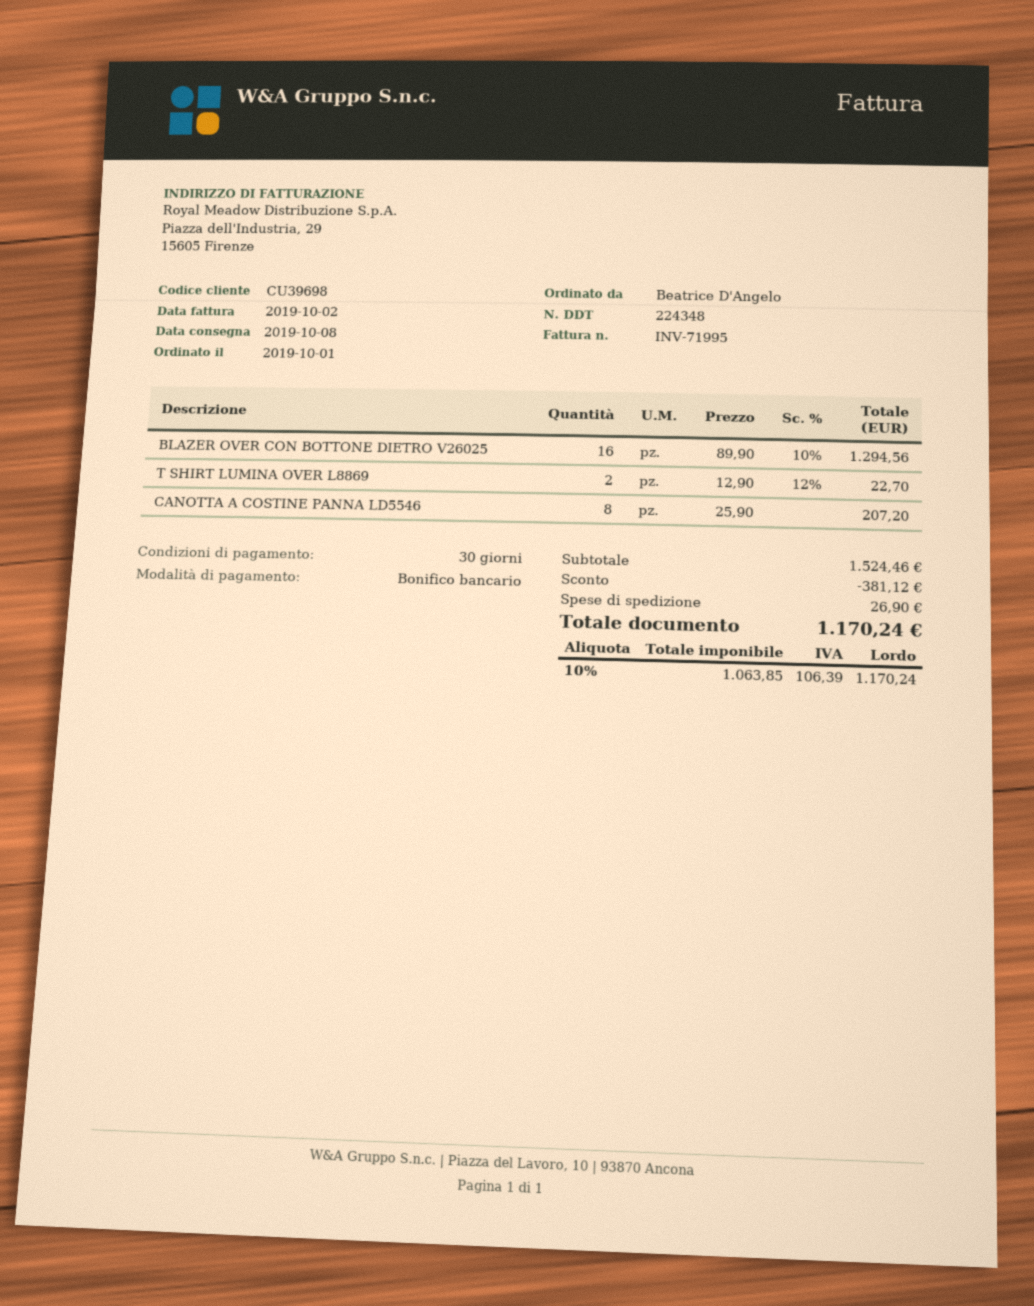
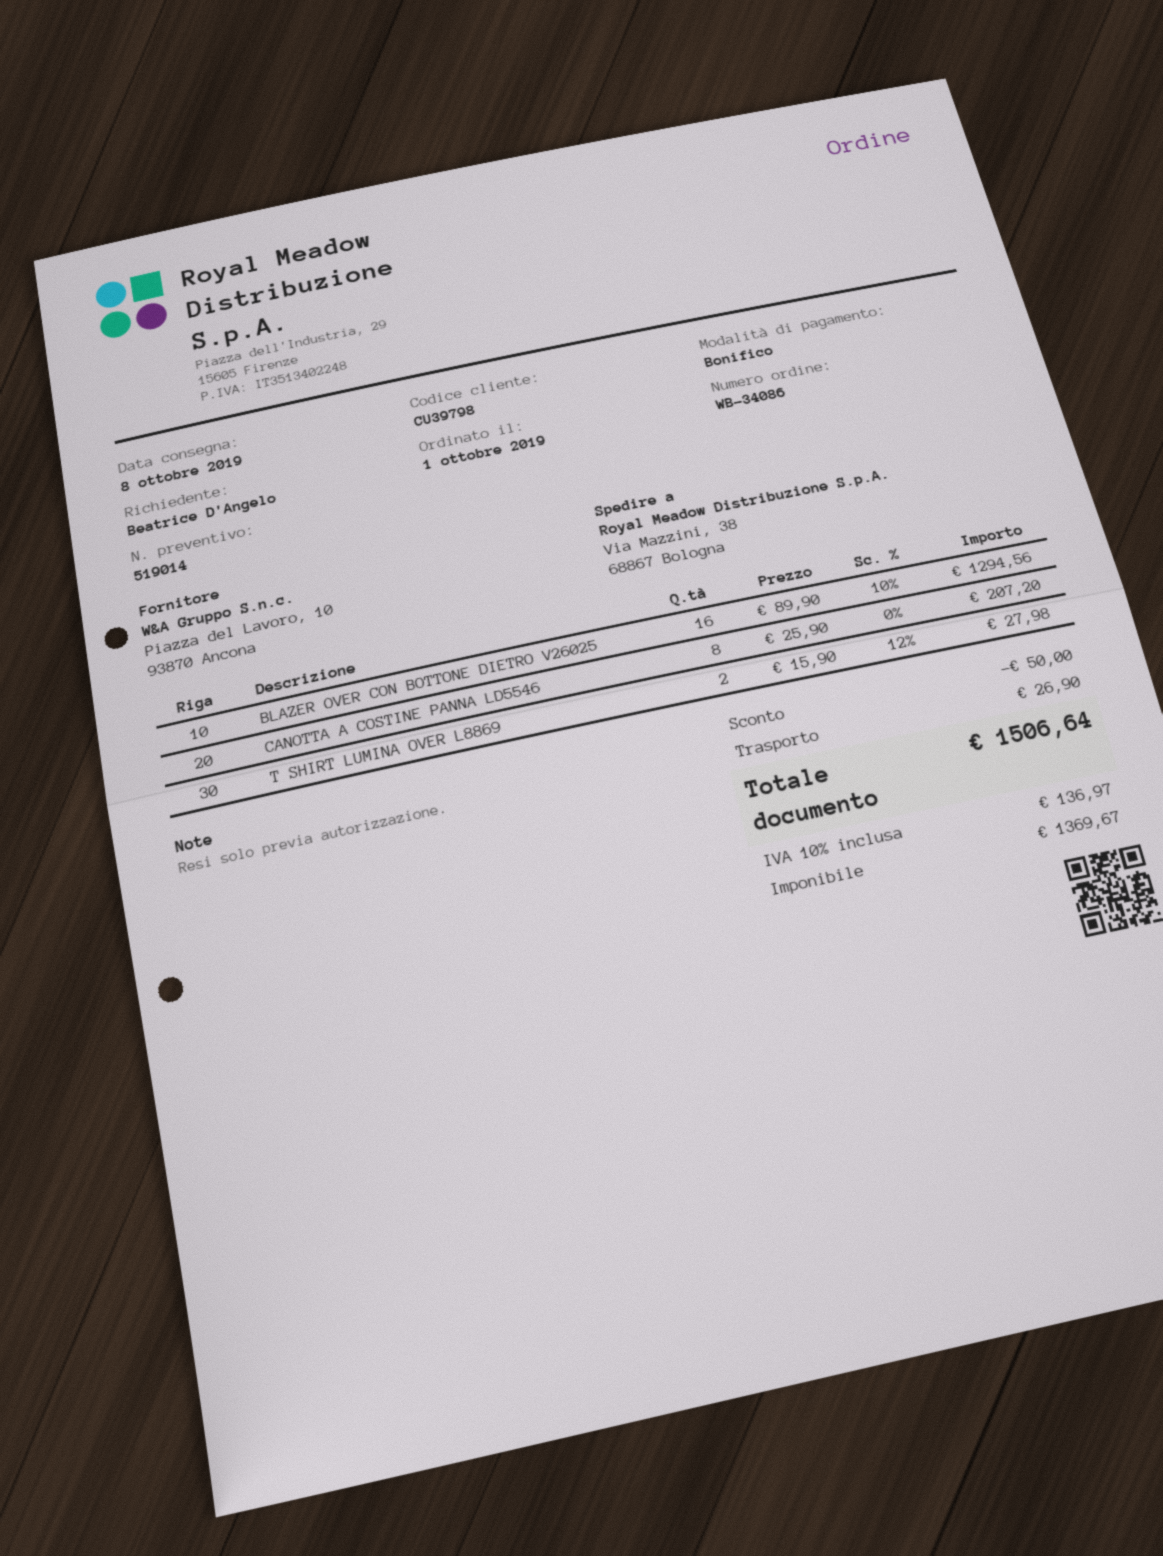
customer number: CU39698 -> CU39798
T SHIRT LUMINA OVER L8869: 2 x 12.90 - 12% = 22.70 -> 2 x 15.90 - 12% = 27.98
discount: 381.12 -> 50.00
net: 1063.85 -> 1369.67
tax: 10% = 106.39 -> 10% = 136.97
total: 1170.24 -> 1506.64

